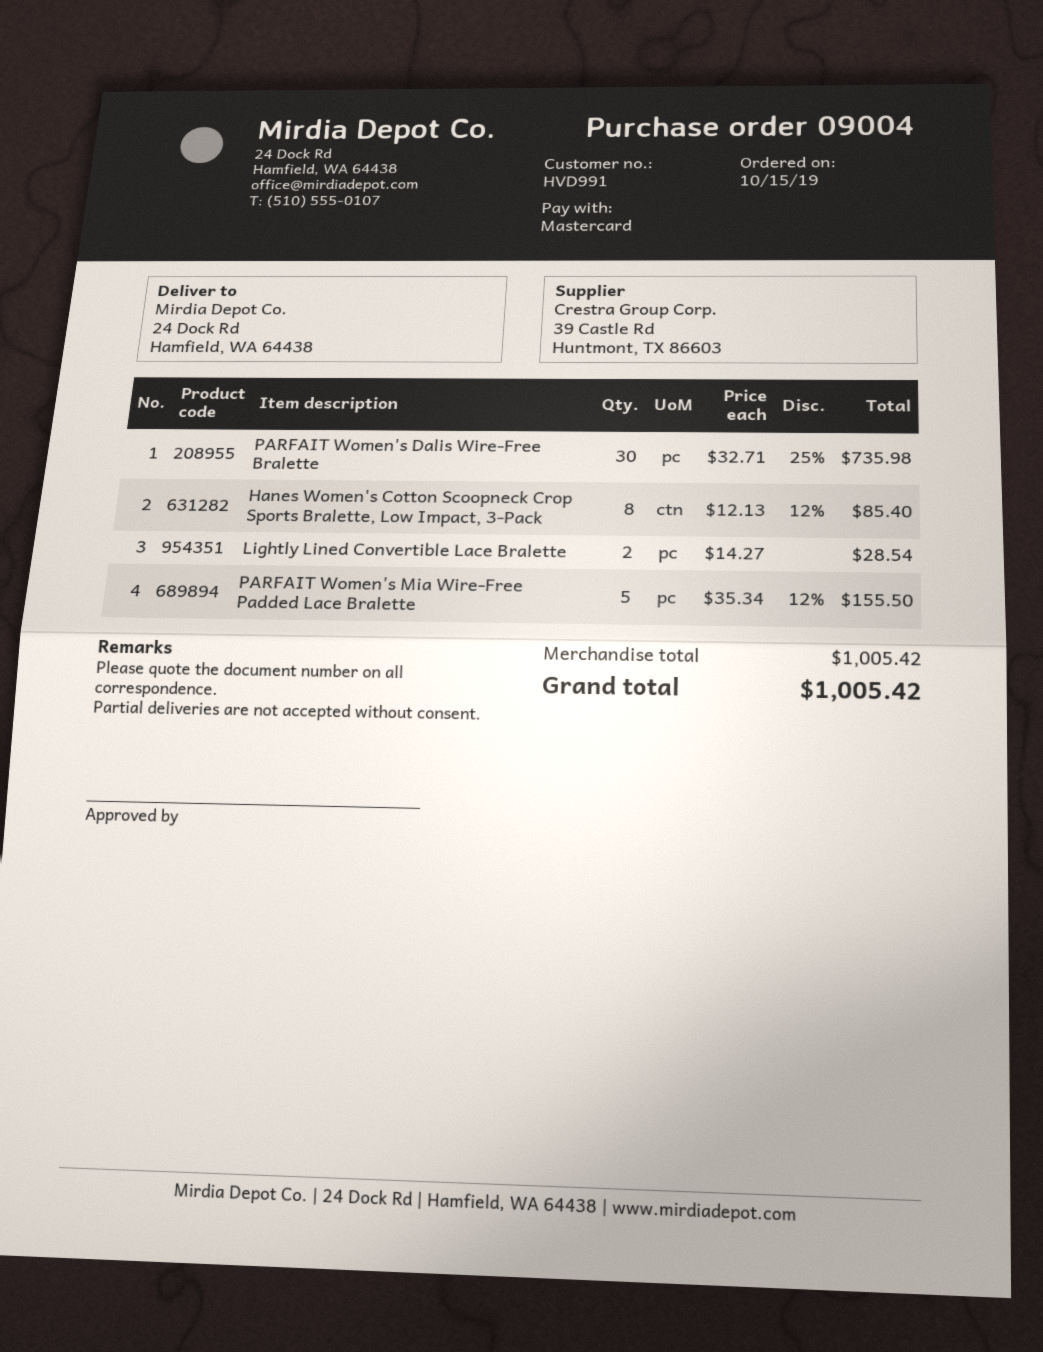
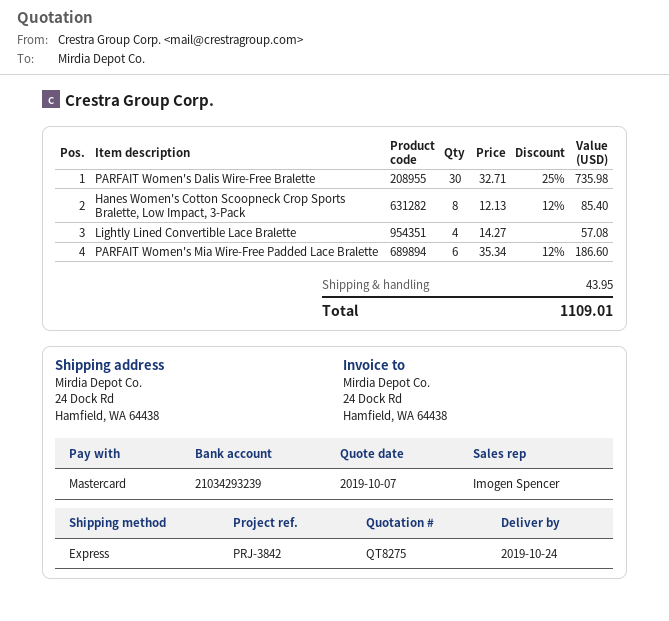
Lightly Lined Convertible Lace Bralette: 2 x 14.27 = 28.54 -> 4 x 14.27 = 57.08
PARFAIT Women's Mia Wire-Free Padded Lace Bralette: 5 x 35.34 - 12% = 155.50 -> 6 x 35.34 - 12% = 186.60
shipping: none -> 43.95
total: 1005.42 -> 1109.01

